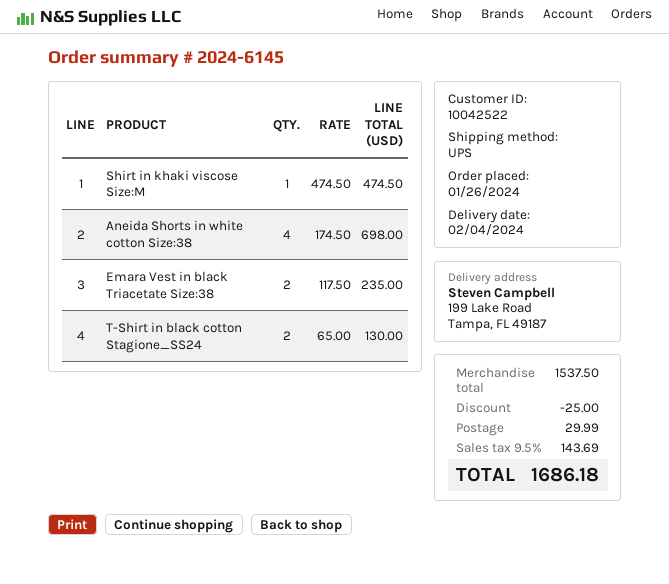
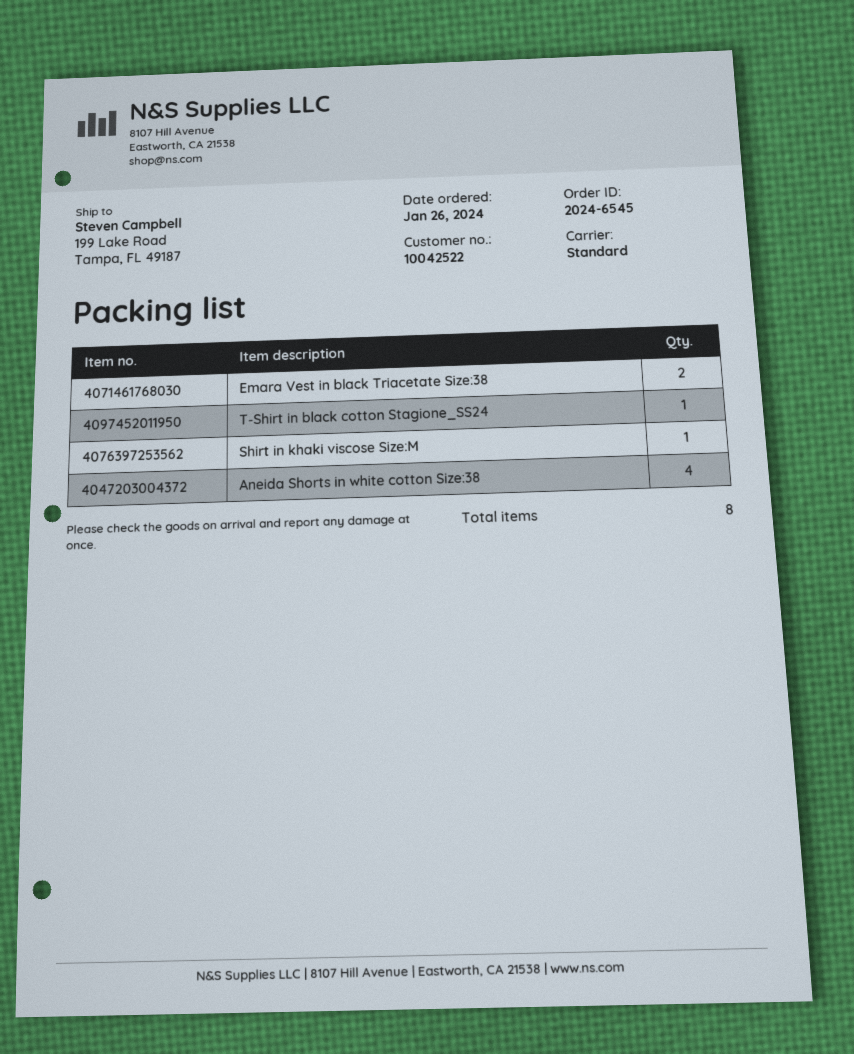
order number: 2024-6145 -> 2024-6545
shipping method: UPS -> standard
T-Shirt in black cotton Stagione_SS24: 2 -> 1

